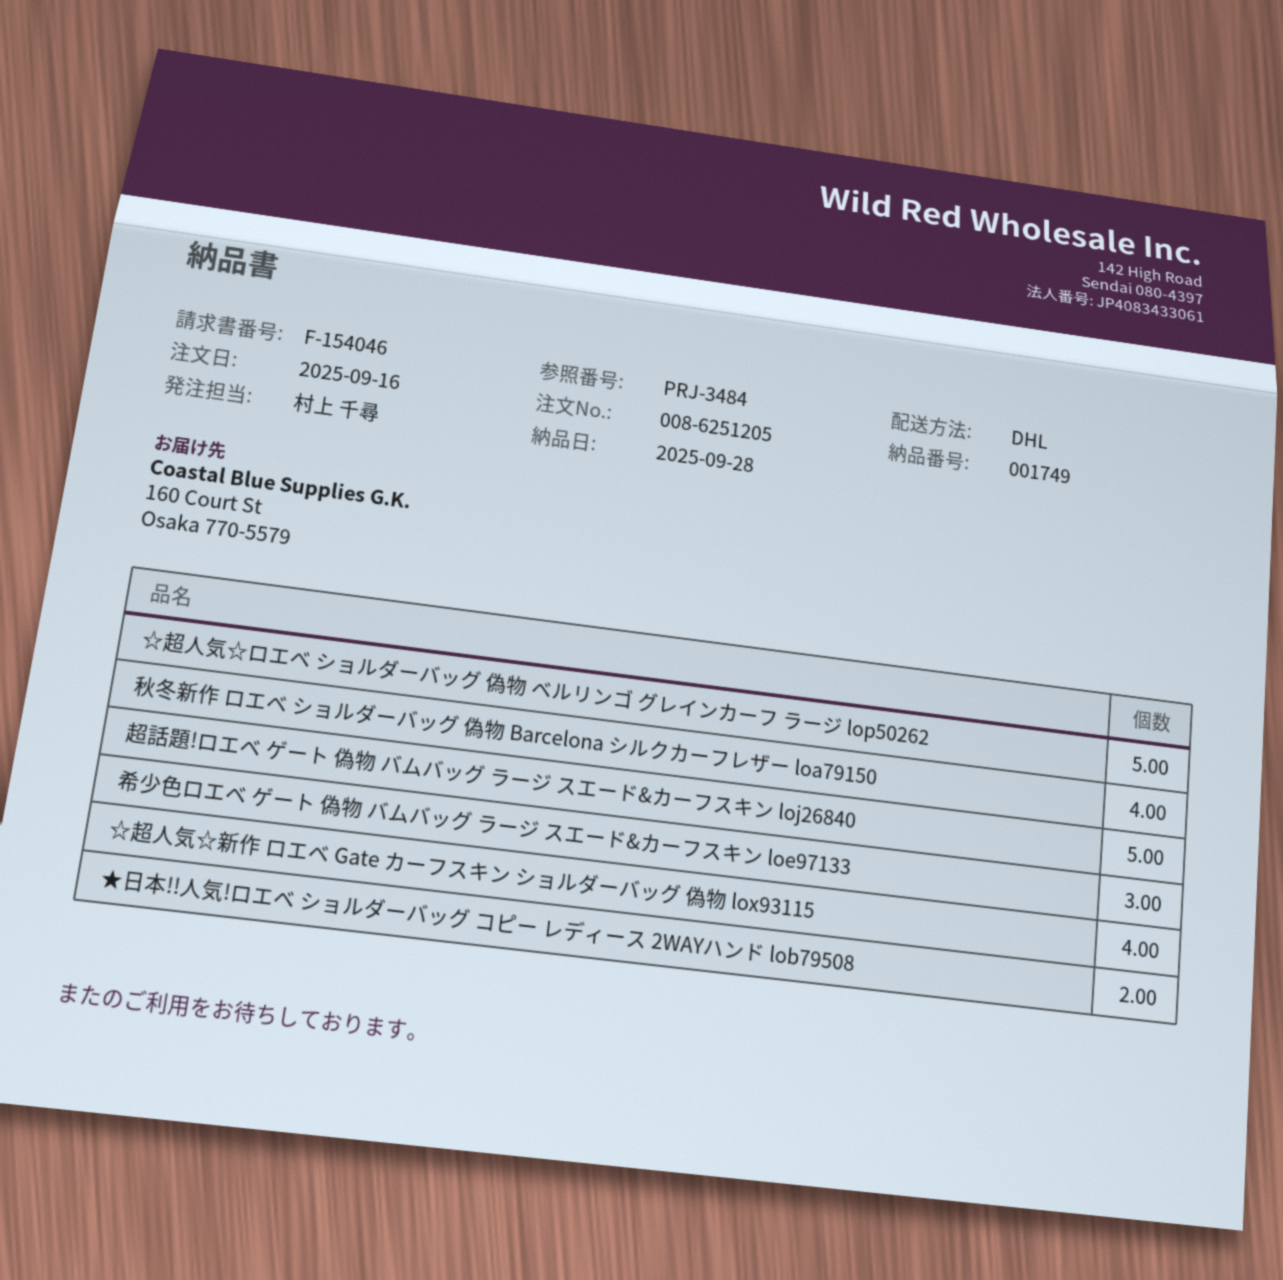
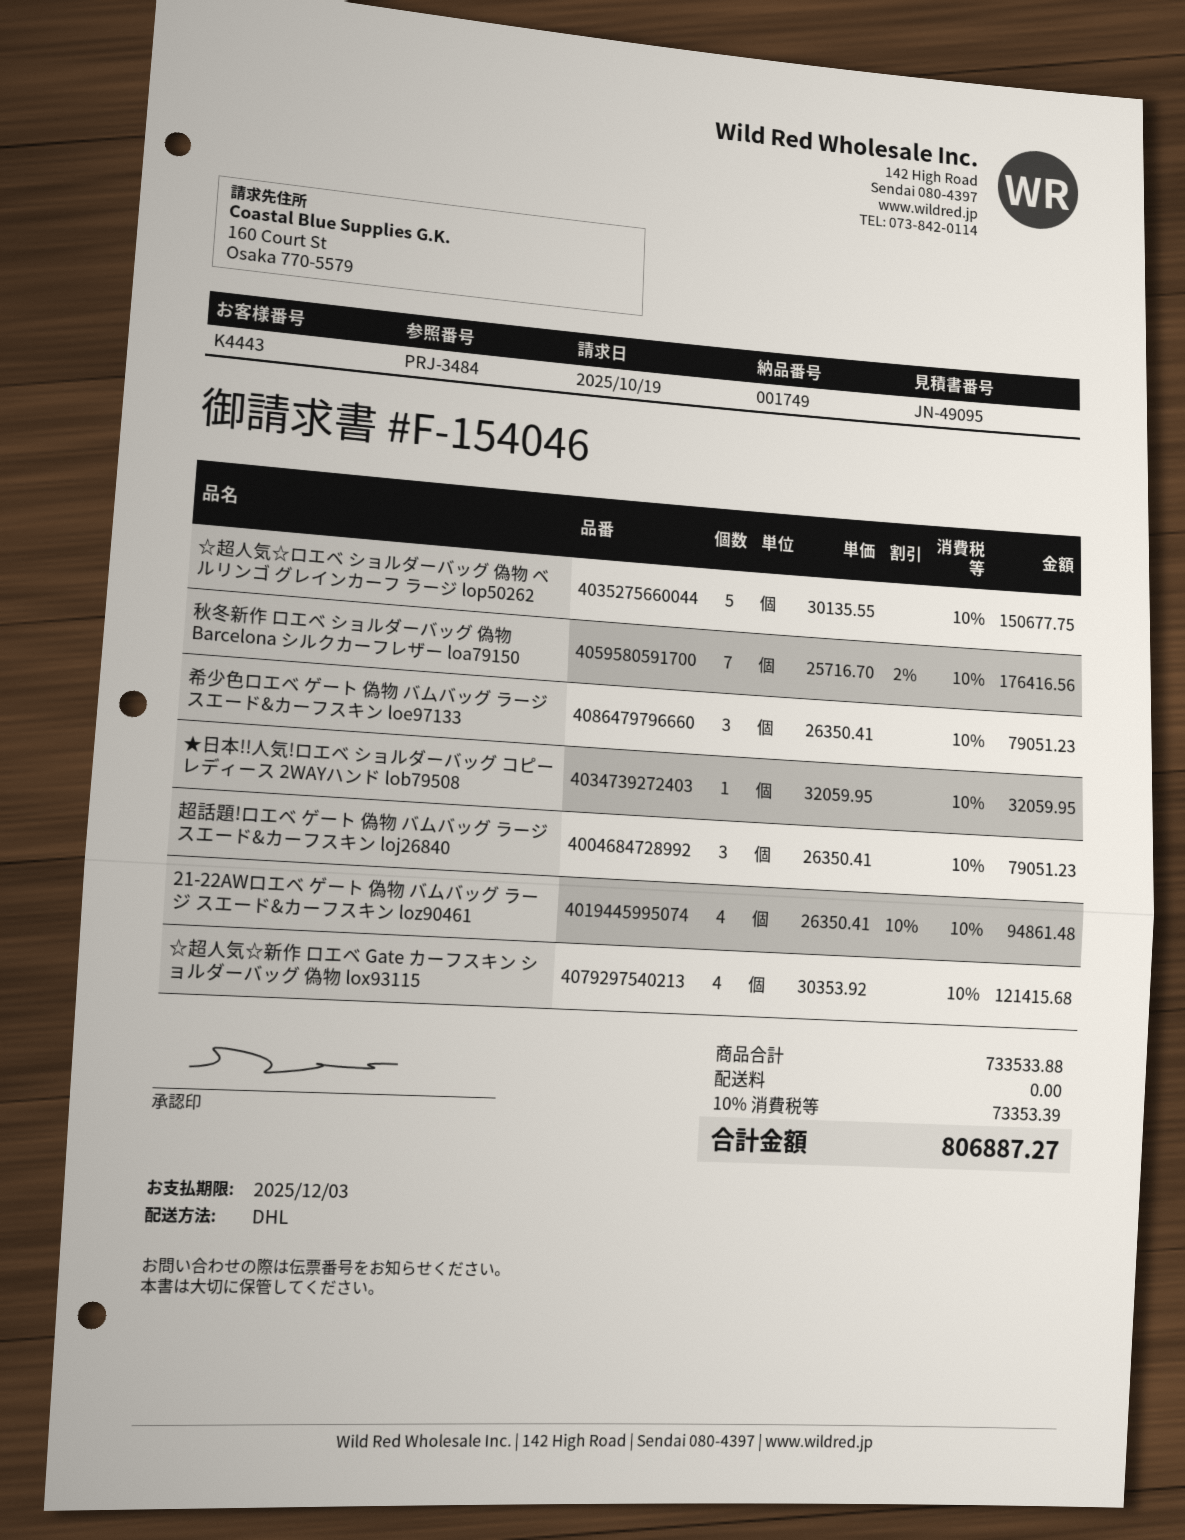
秋冬新作 ロエベ ショルダーバッグ 偽物 Barcelona シルクカーフレザー loa79150: 4 -> 7
超話題!ロエベ ゲート 偽物 バムバッグ ラージ スエード&カーフスキン loj26840: 5 -> 3
★日本!!人気!ロエベ ショルダーバッグ コピー レディース 2WAYハンド lob79508: 2 -> 1
21-22AWロエベ ゲート 偽物 バムバッグ ラージ スエード&カーフスキン loz90461: none -> 4

